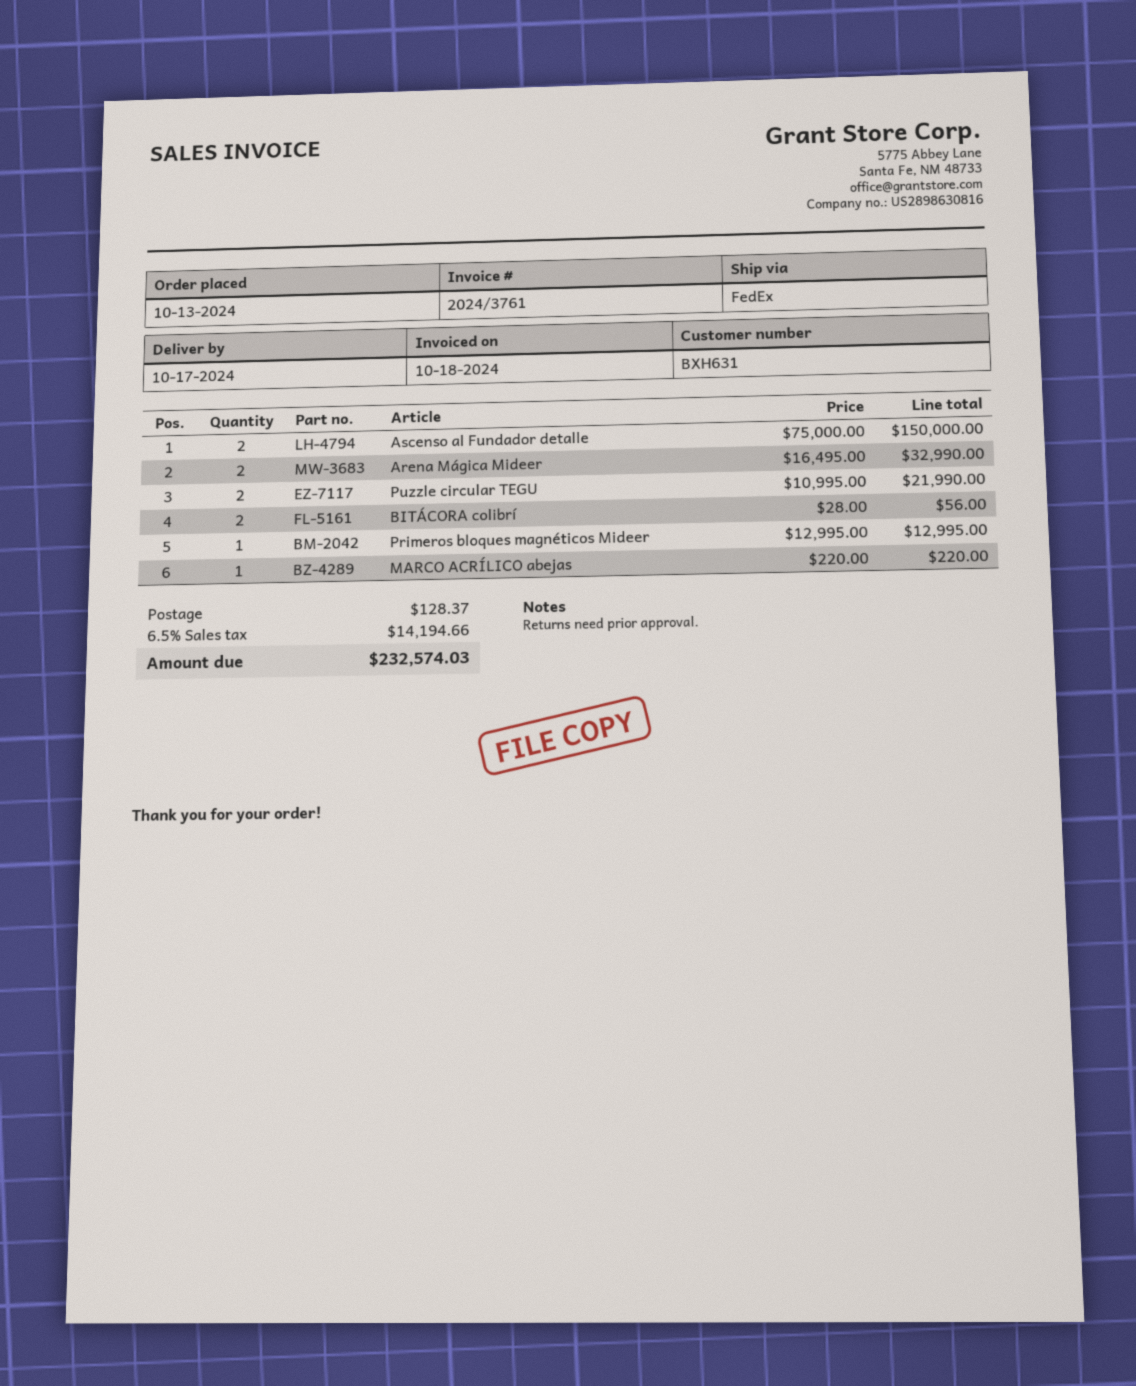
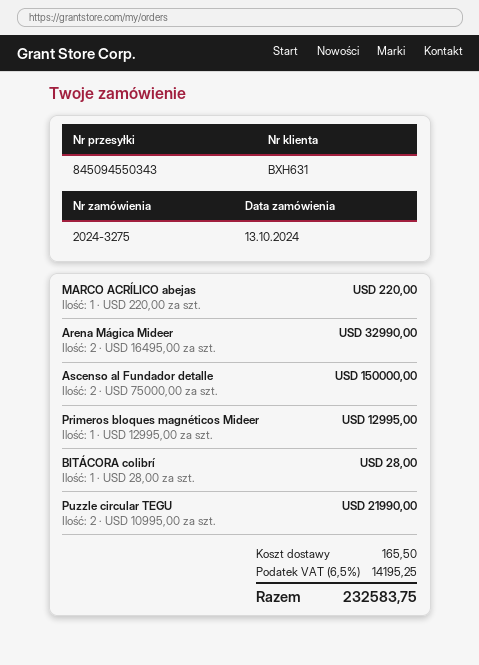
BITÁCORA colibrí: 2 x 28.00 = 56.00 -> 1 x 28.00 = 28.00
shipping: 128.37 -> 165.50
tax: 6.5% = 14194.66 -> 6.5% = 14195.25
total: 232574.03 -> 232583.75

